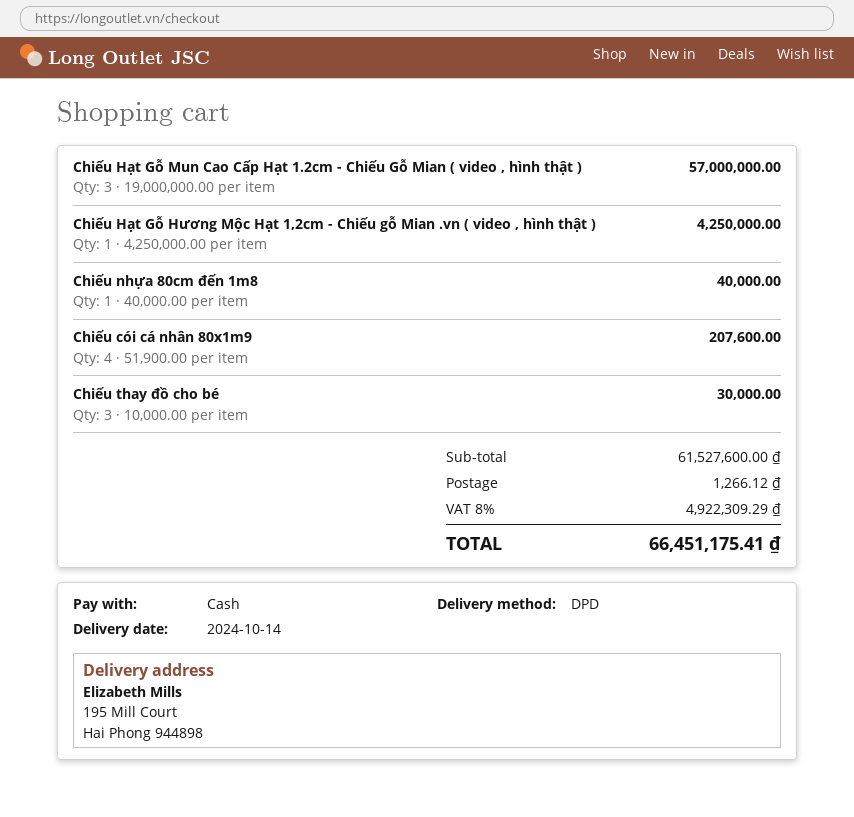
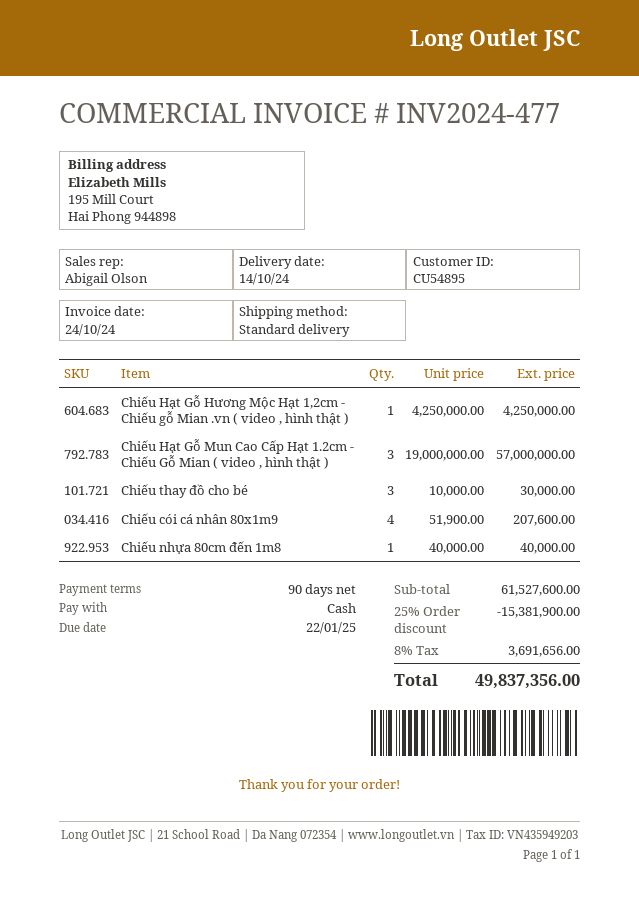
shipping method: DPD -> standard
discount: none -> 25% = 15381900.00
shipping: 1266.12 -> none
tax: 8% = 4922309.29 -> 8% = 3691656.00
total: 66451175.41 -> 49837356.00

